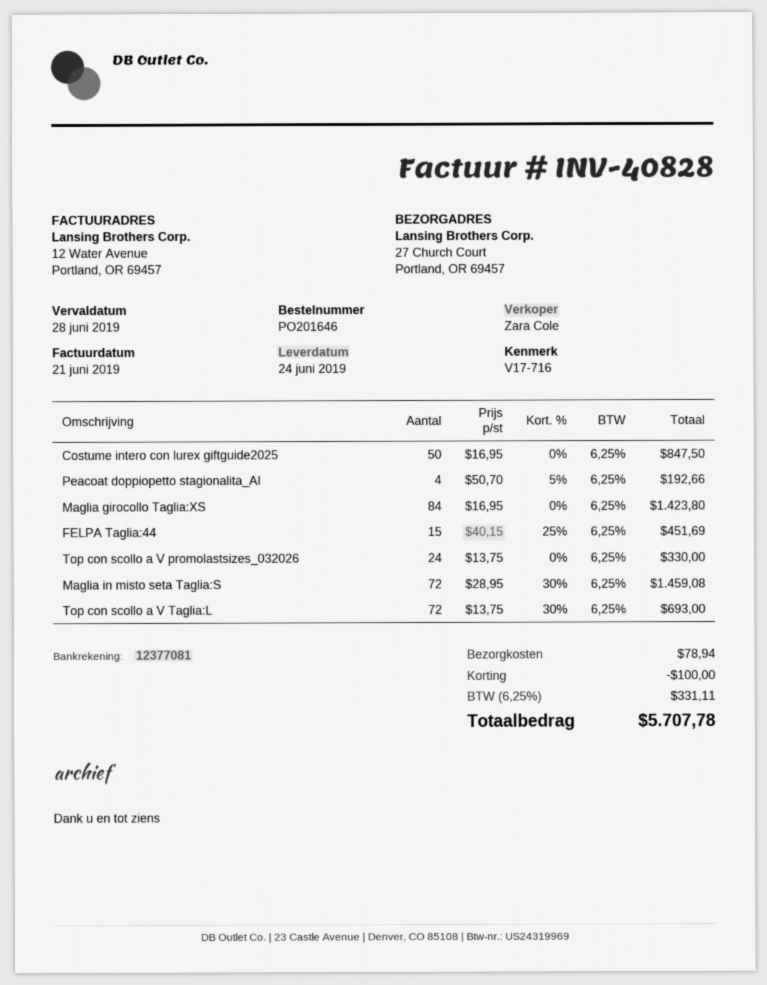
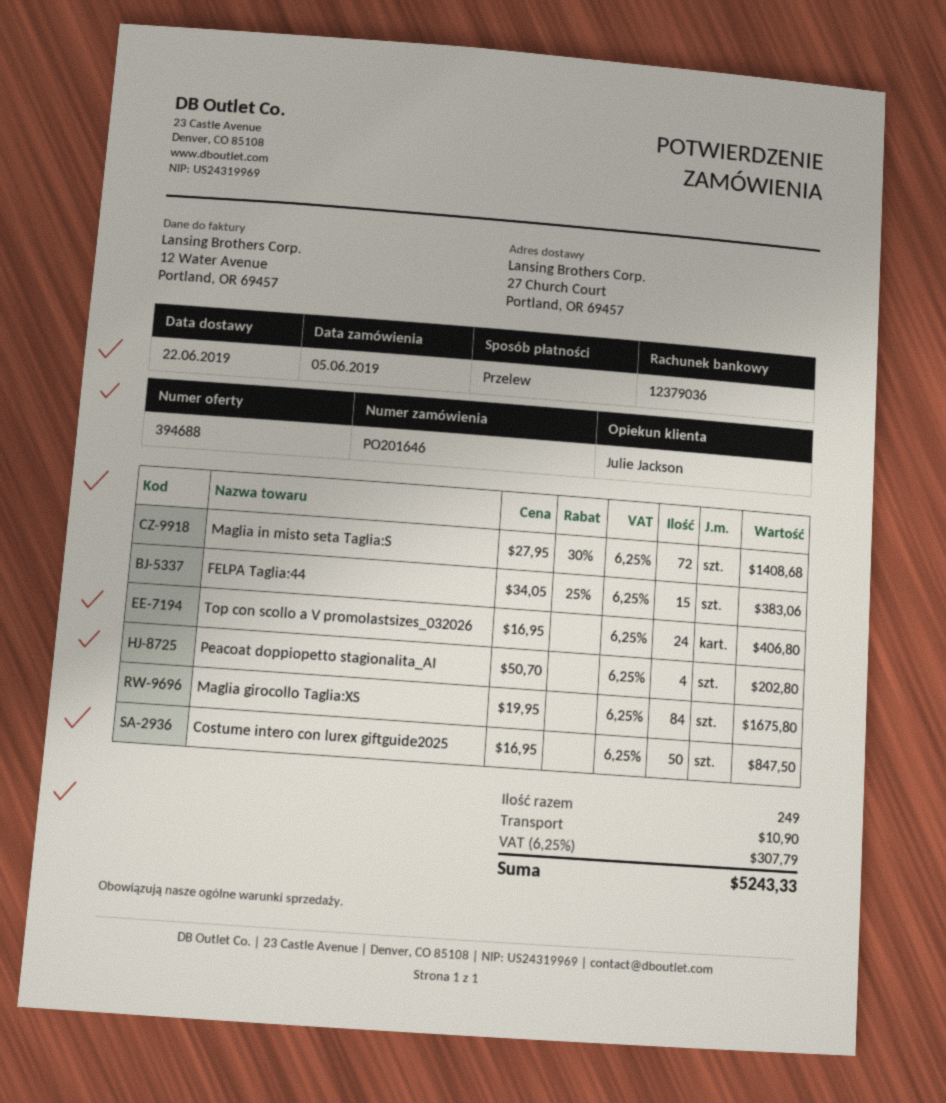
delivery date: 2019-06-24 -> 2019-06-22
sales rep: Zara Cole -> Julie Jackson
bank account: 12377081 -> 12379036
Peacoat doppiopetto stagionalita_AI: 4 x 50.70 - 5% = 192.66 -> 4 x 50.70 = 202.80
Maglia girocollo Taglia:XS: 84 x 16.95 = 1423.80 -> 84 x 19.95 = 1675.80
FELPA Taglia:44: 15 x 40.15 - 25% = 451.69 -> 15 x 34.05 - 25% = 383.06
Top con scollo a V promolastsizes_032026: 24 x 13.75 = 330.00 -> 24 x 16.95 = 406.80
Maglia in misto seta Taglia:S: 72 x 28.95 - 30% = 1459.08 -> 72 x 27.95 - 30% = 1408.68
Top con scollo a V Taglia:L: 72 x 13.75 - 30% = 693.00 -> none
discount: 100.00 -> none
shipping: 78.94 -> 10.90
tax: 6.25% = 331.11 -> 6.25% = 307.79
total: 5707.78 -> 5243.33

